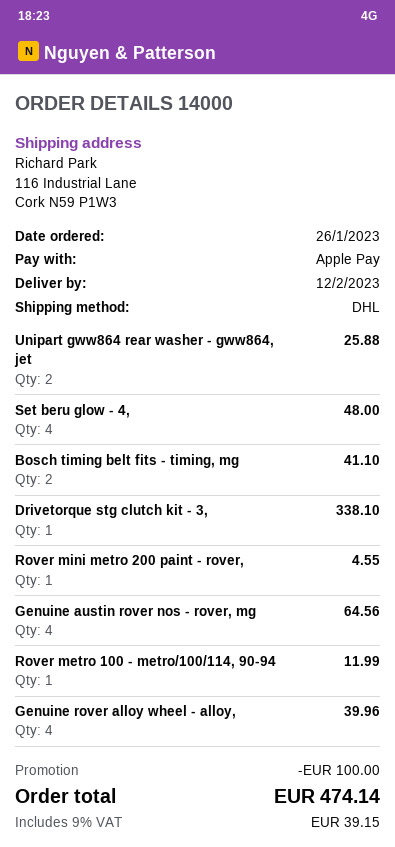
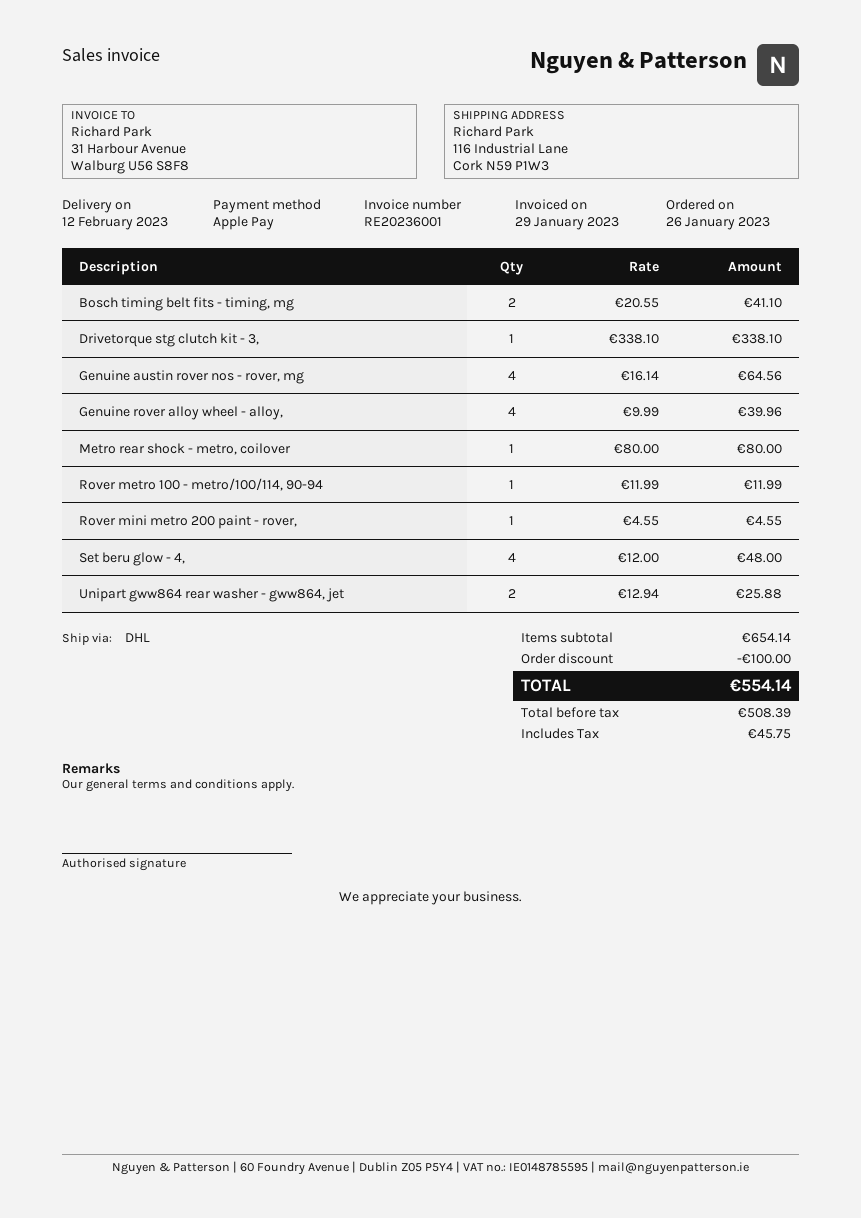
Metro rear shock - metro, coilover: none -> 1 for 80.00
tax: 39.15 -> 45.75
total: 474.14 -> 554.14

